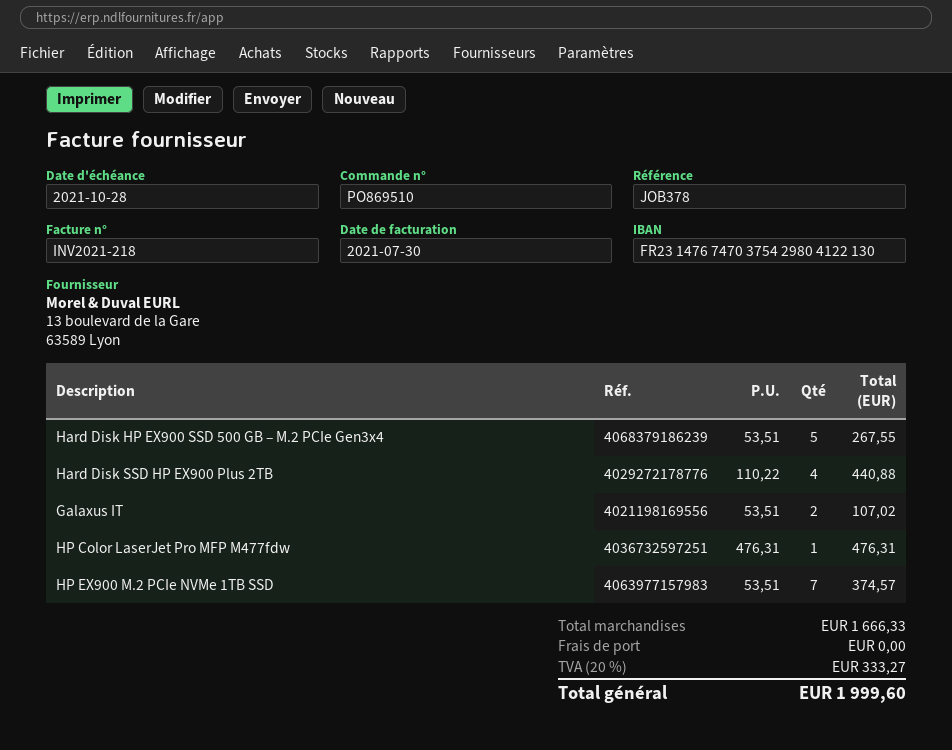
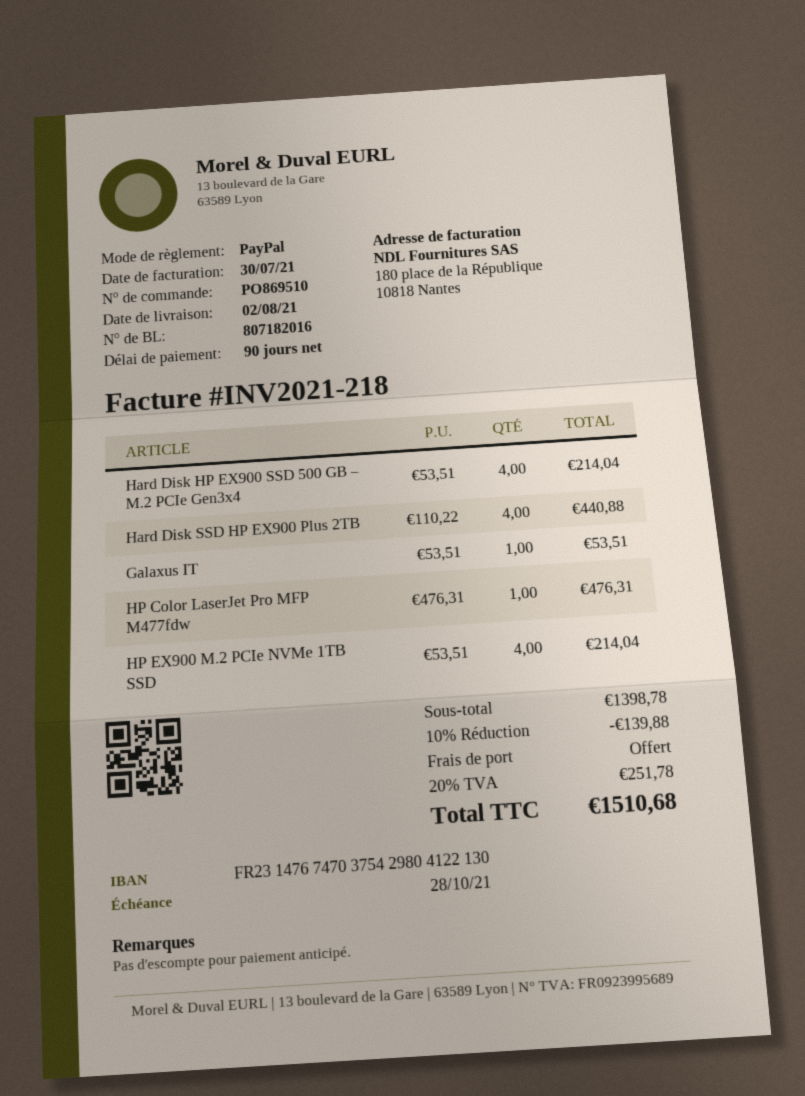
Hard Disk HP EX900 SSD 500 GB – M.2 PCIe Gen3x4: 5 x 53.51 = 267.55 -> 4 x 53.51 = 214.04
Galaxus IT: 2 x 53.51 = 107.02 -> 1 x 53.51 = 53.51
HP EX900 M.2 PCIe NVMe 1TB SSD: 7 x 53.51 = 374.57 -> 4 x 53.51 = 214.04
subtotal: 1666.33 -> 1398.78
discount: none -> 10% = 139.88
tax: 20% = 333.27 -> 20% = 251.78
total: 1999.60 -> 1510.68

